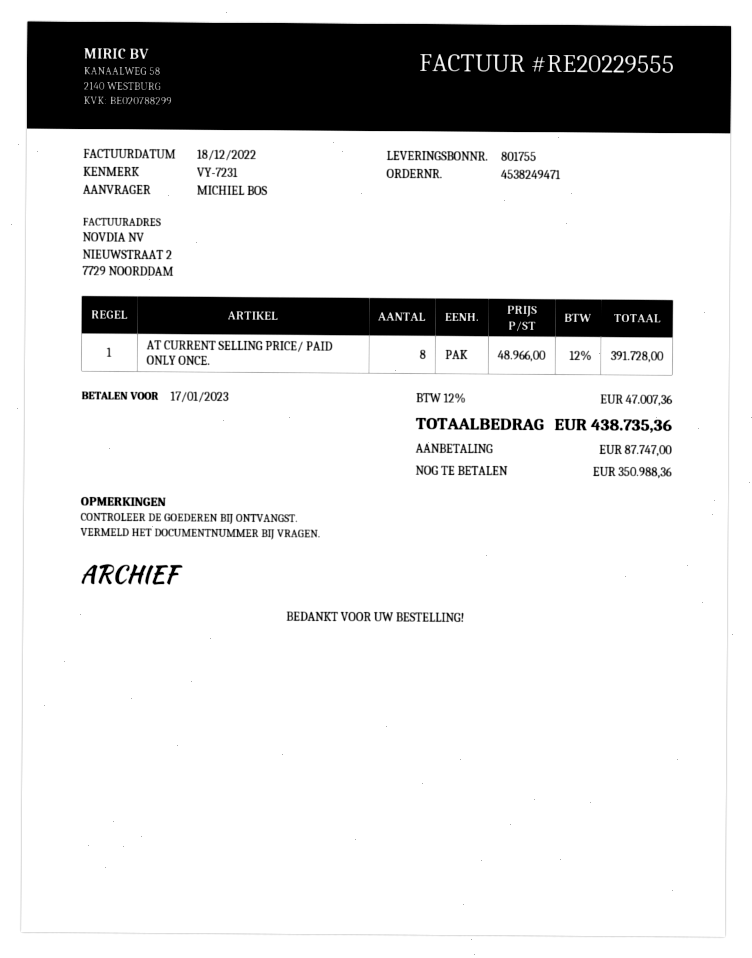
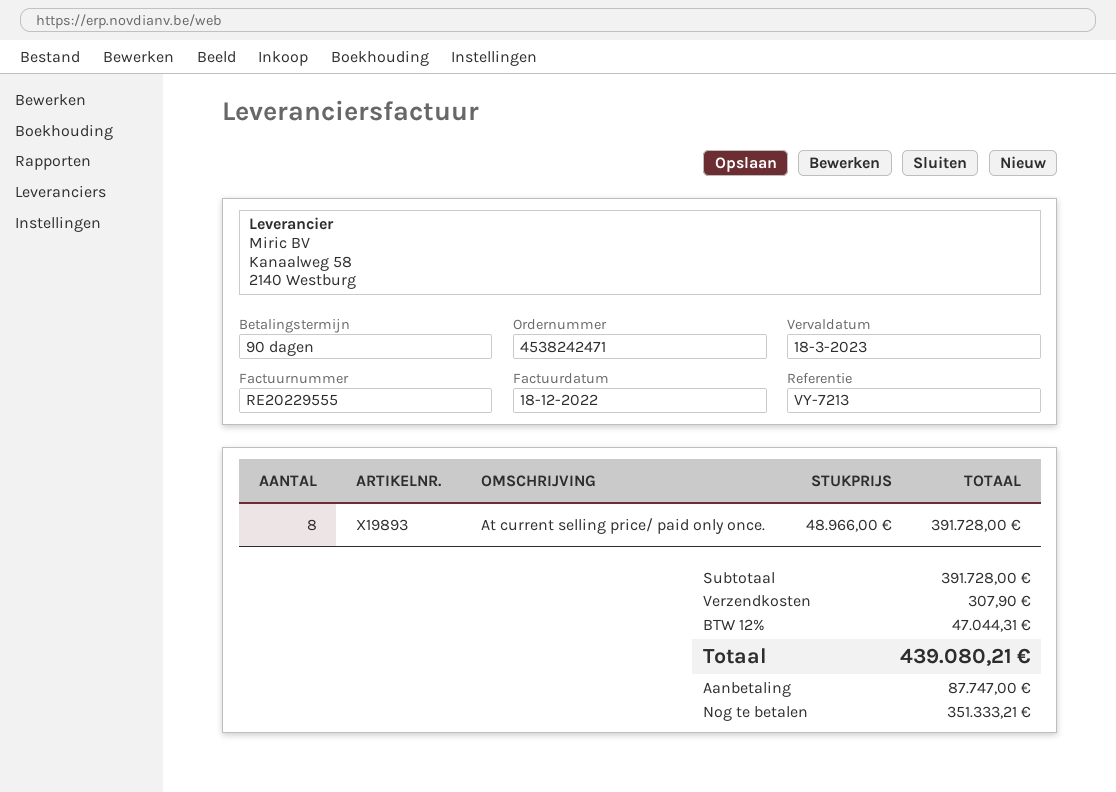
order number: 4538249471 -> 4538242471
due date: 2023-01-17 -> 2023-03-18
reference: VY-7231 -> VY-7213
shipping: none -> 307.90
tax: 12% = 47007.36 -> 12% = 47044.31
total: 438735.36 -> 439080.21
balance: 350988.36 -> 351333.21

